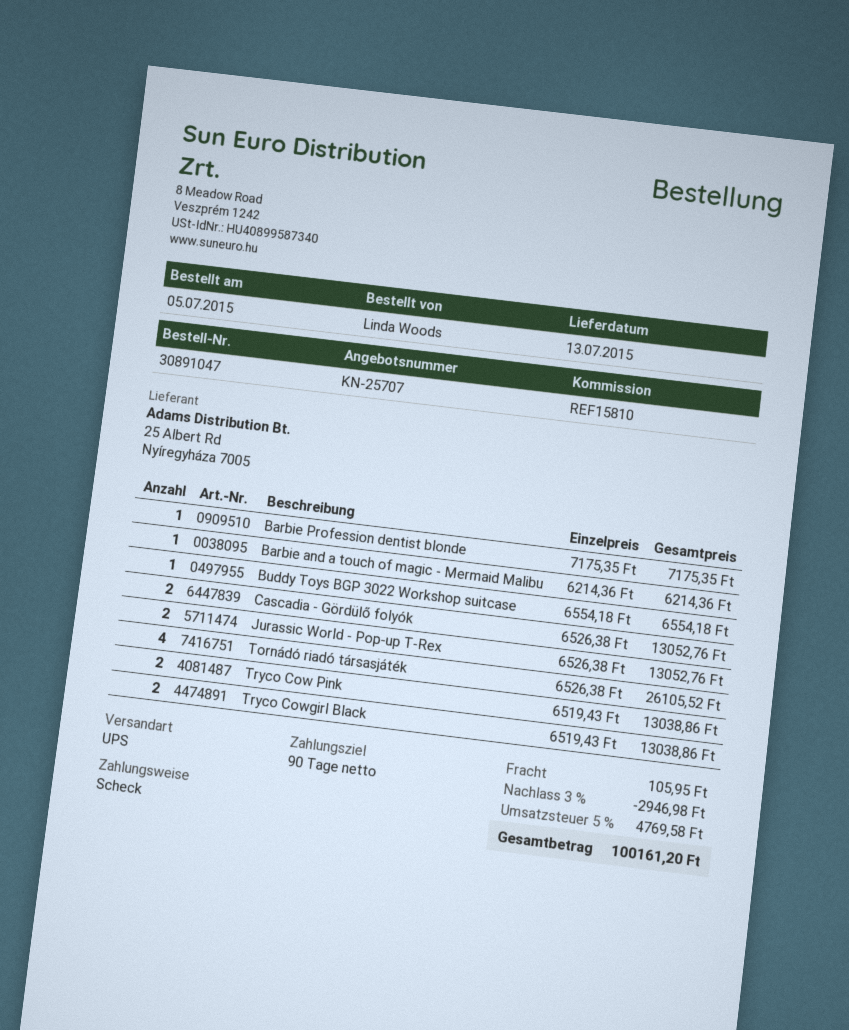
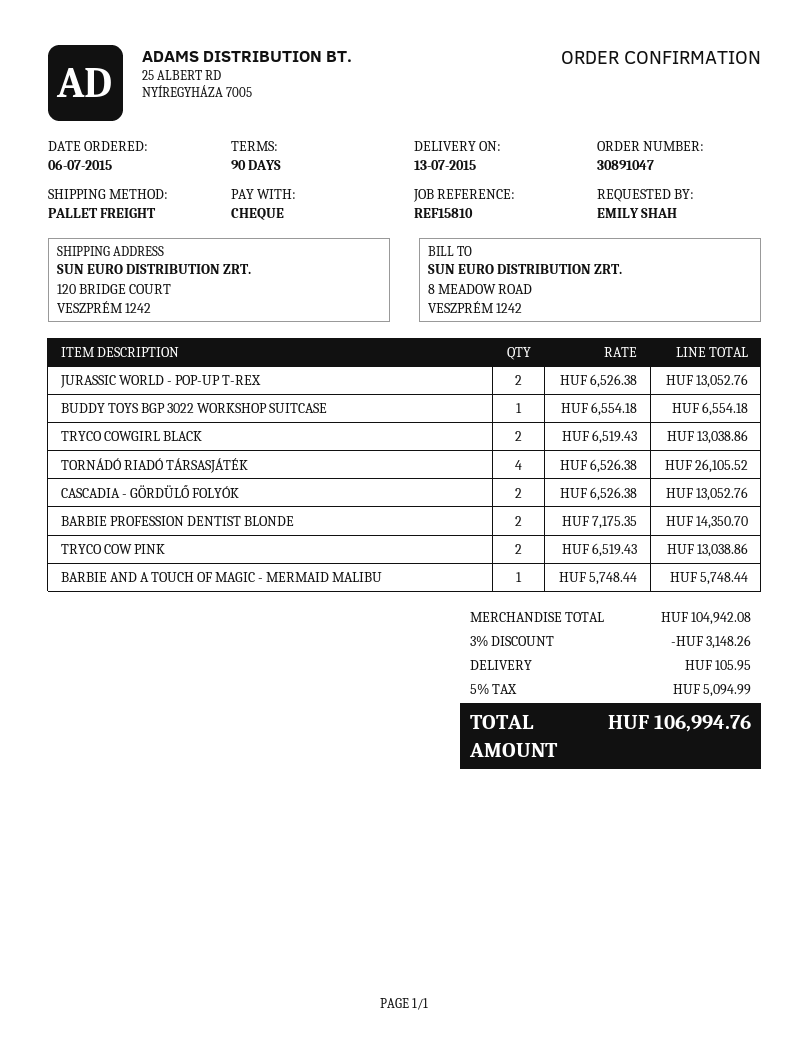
order date: 2015-07-05 -> 2015-07-06
ordered by: Linda Woods -> EMILY SHAH
shipping method: UPS -> pallet freight
Barbie Profession dentist blonde: 1 x 7175.35 = 7175.35 -> 2 x 7175.35 = 14350.70
Barbie and a touch of magic - Mermaid Malibu: 1 x 6214.36 = 6214.36 -> 1 x 5748.44 = 5748.44
discount: 3% = 2946.98 -> 3% = 3148.26
tax: 5% = 4769.58 -> 5% = 5094.99
total: 100161.20 -> 106994.76

